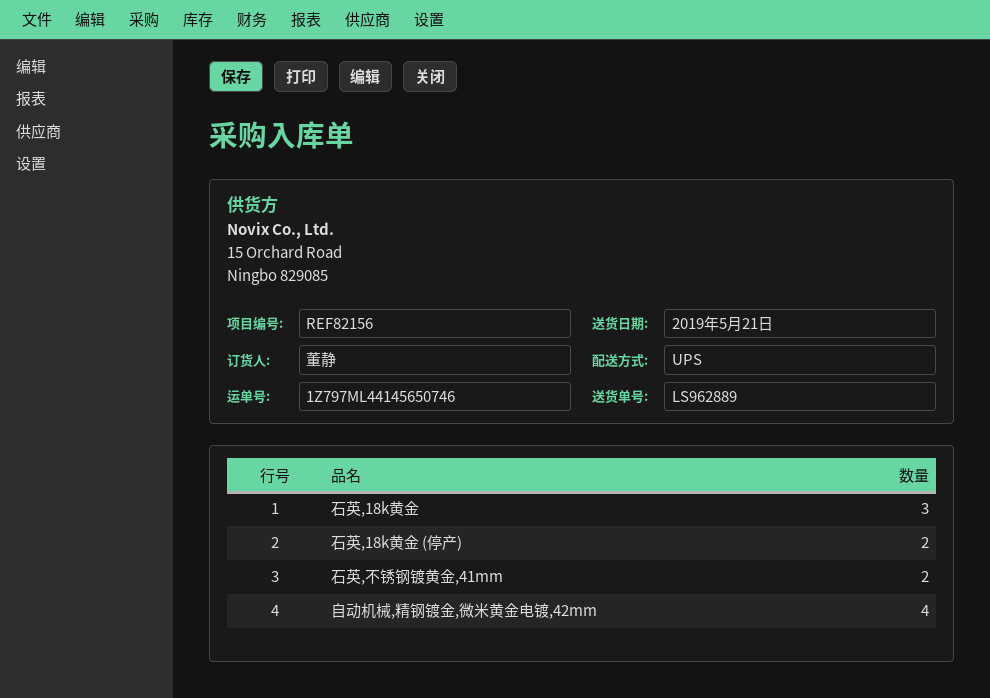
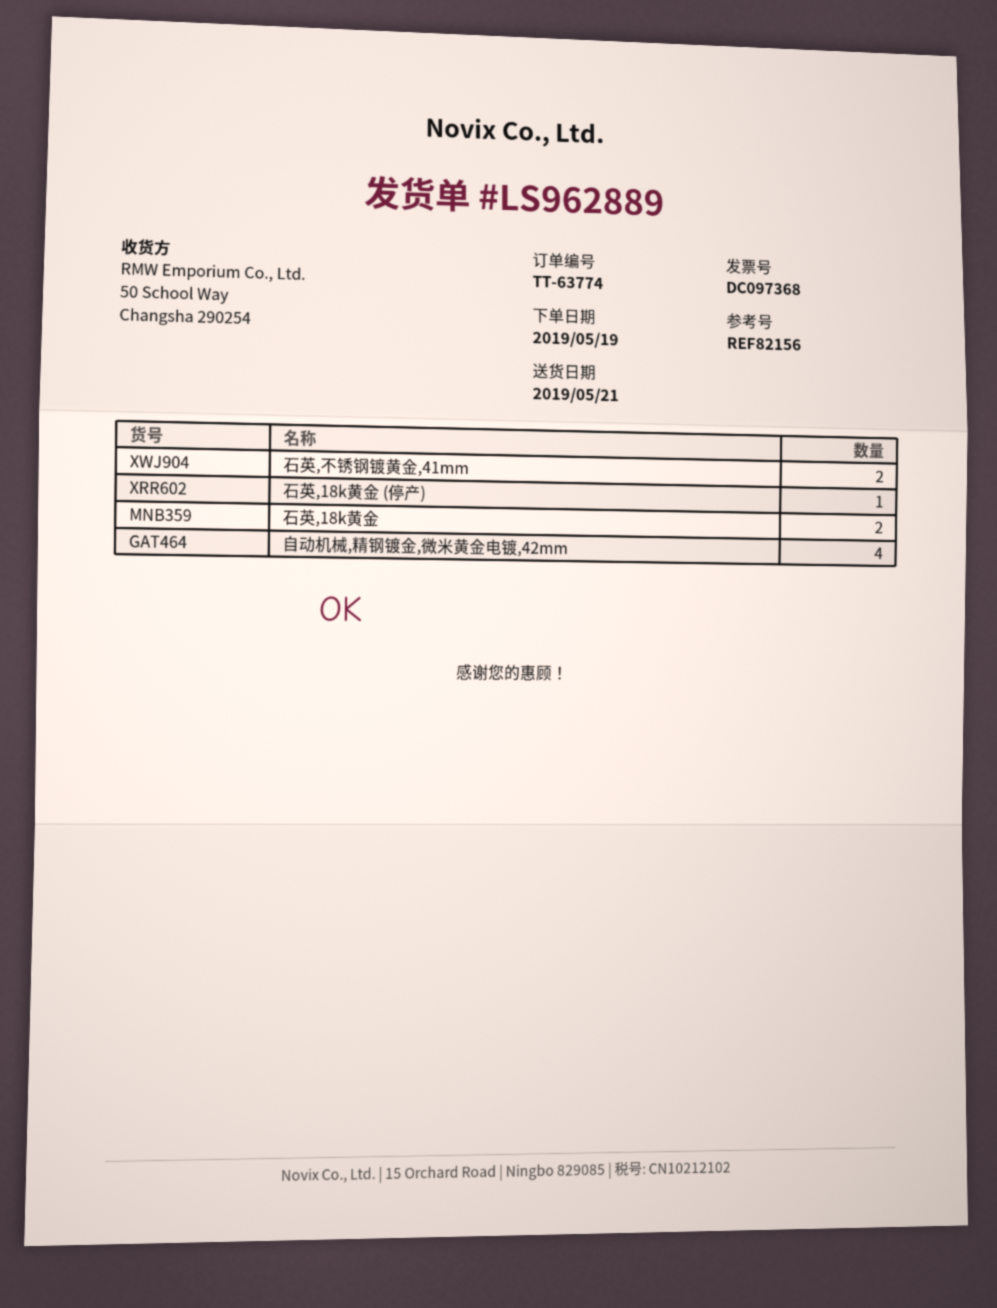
石英,18k黄金: 3 -> 2
石英,18k黄金 (停产): 2 -> 1

